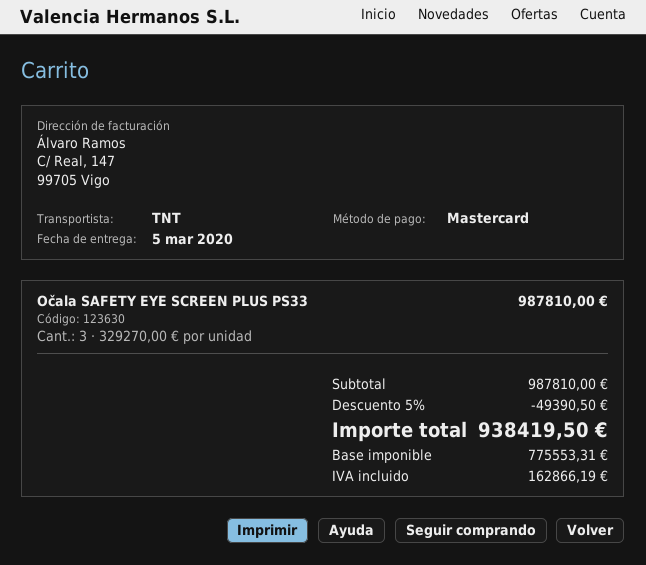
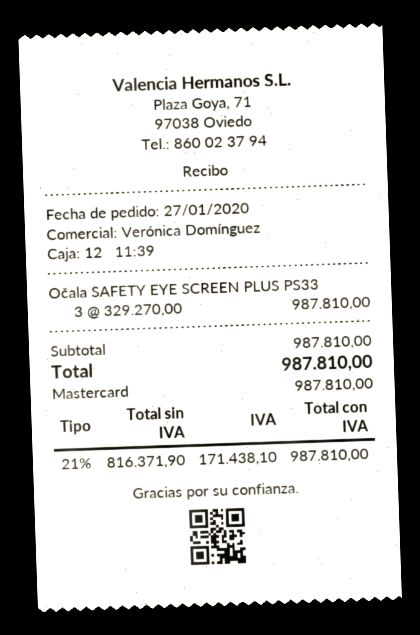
discount: 5% = 49390.50 -> none
net: 775553.31 -> 816371.90
tax: 162866.19 -> 171438.10
total: 938419.50 -> 987810.00

